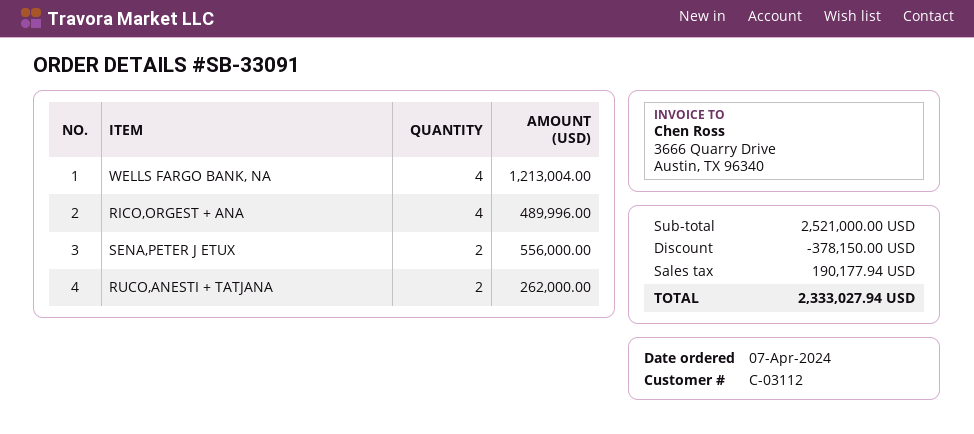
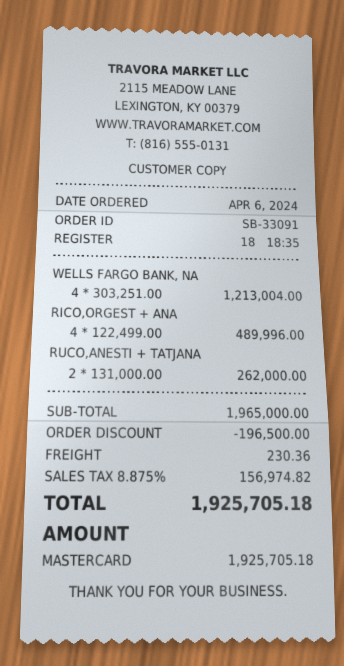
order date: 2024-04-07 -> 2024-04-06
SENA,PETER J ETUX: 2 for 556000.00 -> none
subtotal: 2521000.00 -> 1965000.00
discount: 378150.00 -> 196500.00
shipping: none -> 230.36
tax: 190177.94 -> 156974.82
total: 2333027.94 -> 1925705.18

